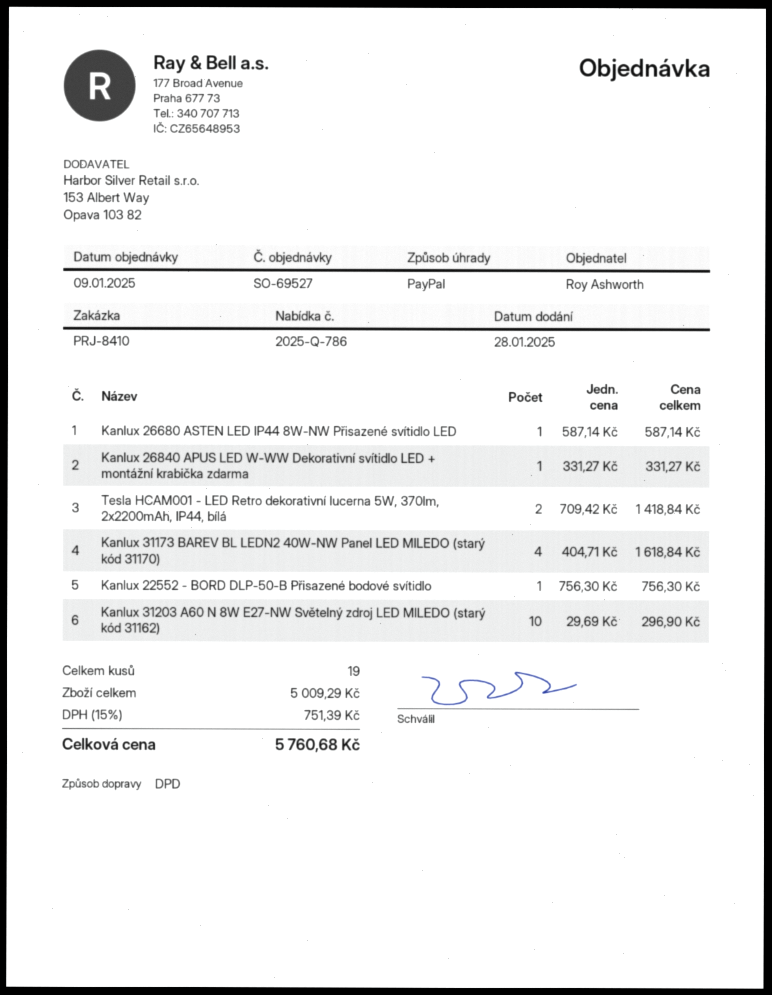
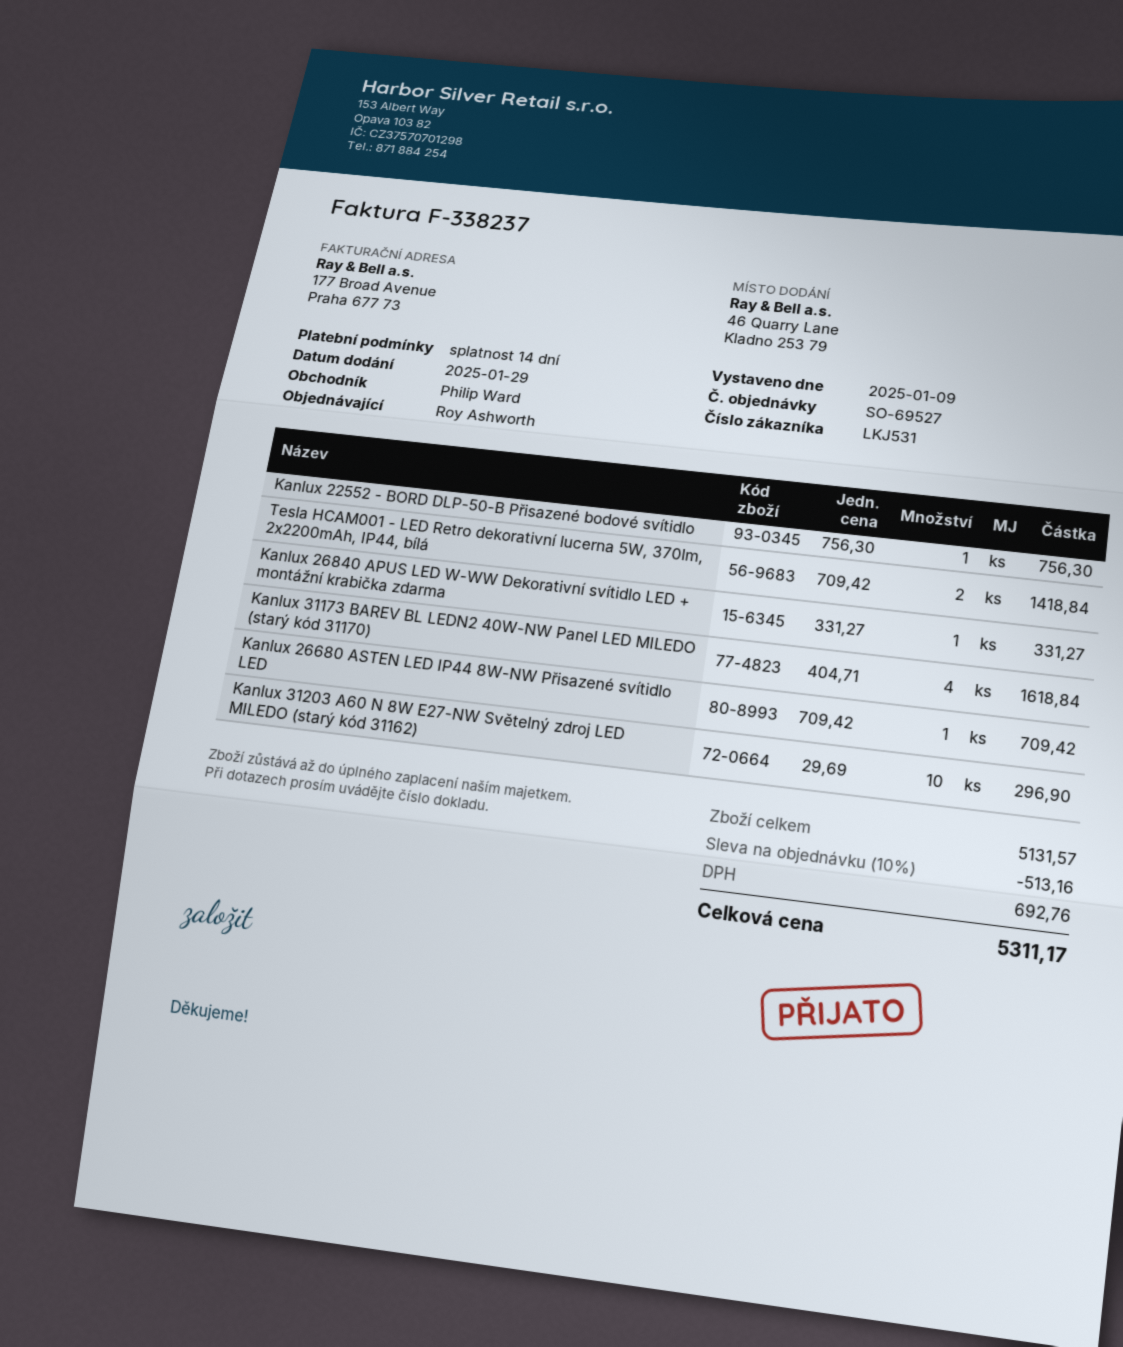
delivery date: 2025-01-28 -> 2025-01-29
Kanlux 26680 ASTEN LED IP44 8W-NW Přisazené svítidlo LED: 1 x 587.14 = 587.14 -> 1 x 709.42 = 709.42
subtotal: 5009.29 -> 5131.57
discount: none -> 10% = 513.16
tax: 751.39 -> 692.76
total: 5760.68 -> 5311.17

